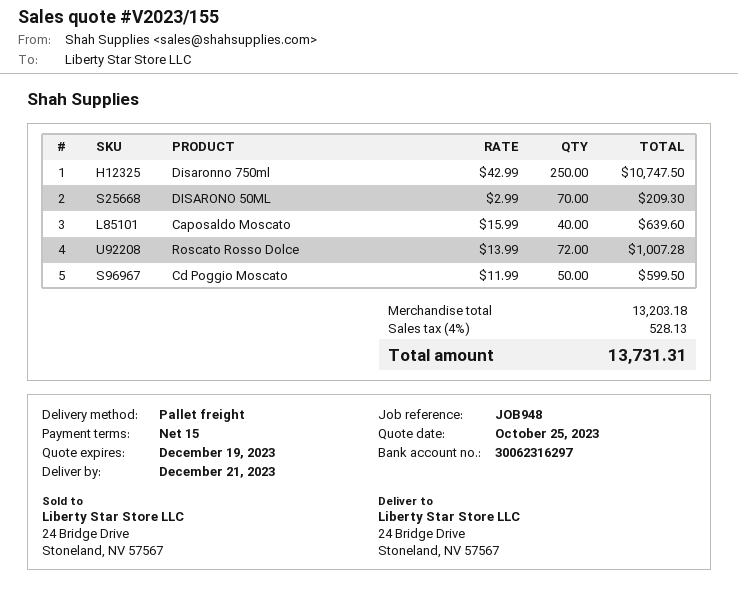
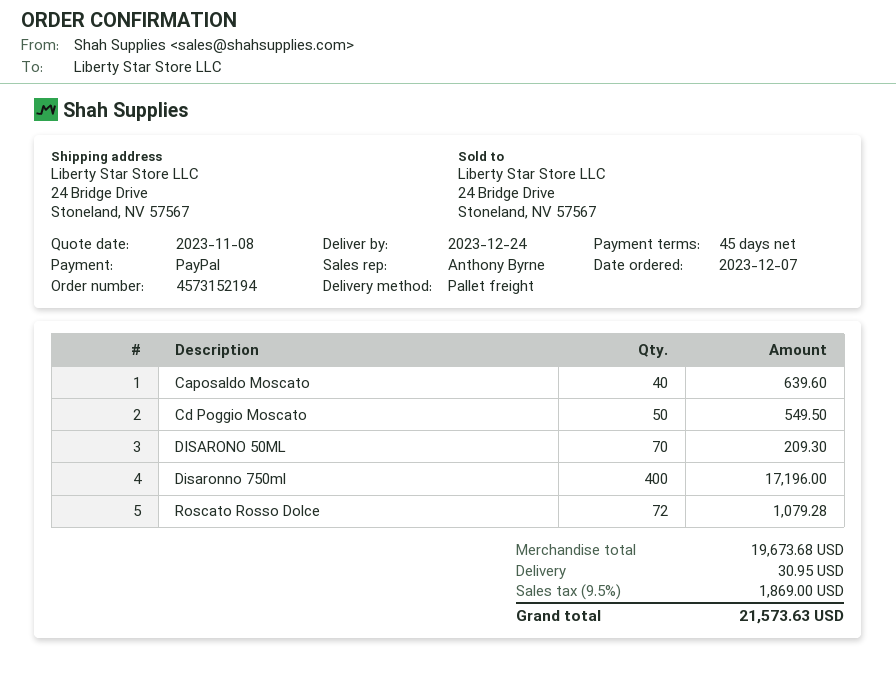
quote date: 2023-10-25 -> 2023-11-08
delivery date: 2023-12-21 -> 2023-12-24
payment terms: 15 days -> 45 days
Disaronno 750ml: 250 for 10747.50 -> 400 for 17196.00
Roscato Rosso Dolce: 72 for 1007.28 -> 72 for 1079.28
Cd Poggio Moscato: 50 for 599.50 -> 50 for 549.50
subtotal: 13203.18 -> 19673.68
shipping: none -> 30.95
tax: 4% = 528.13 -> 9.5% = 1869.00
total: 13731.31 -> 21573.63

